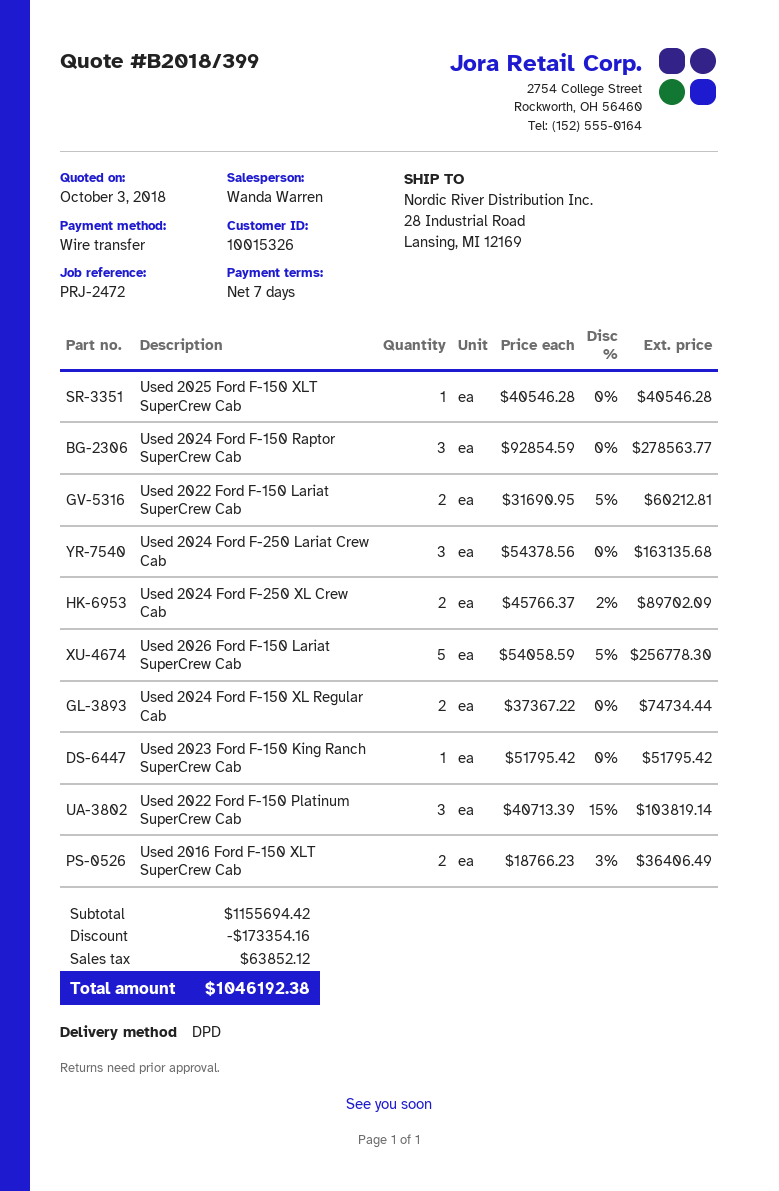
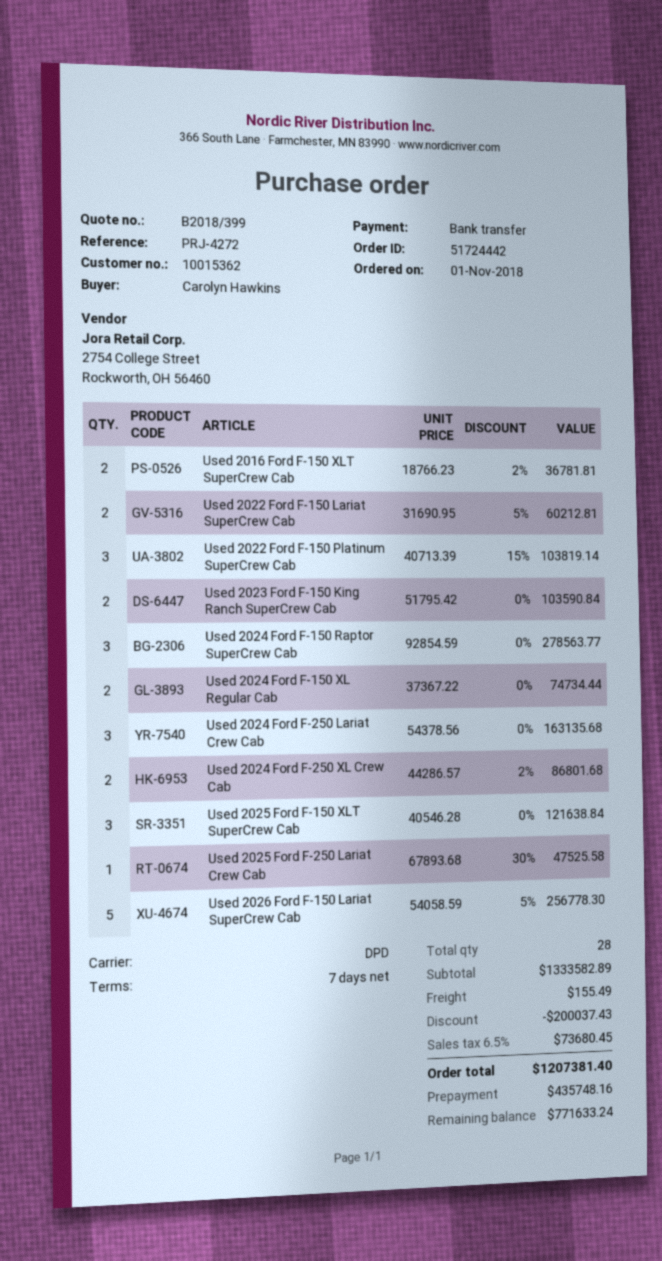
customer number: 10015326 -> 10015362
reference: PRJ-2472 -> PRJ-4272
Used 2025 Ford F-150 XLT SuperCrew Cab: 1 x 40546.28 = 40546.28 -> 3 x 40546.28 = 121638.84
Used 2024 Ford F-250 XL Crew Cab: 2 x 45766.37 - 2% = 89702.09 -> 2 x 44286.57 - 2% = 86801.68
Used 2023 Ford F-150 King Ranch SuperCrew Cab: 1 x 51795.42 = 51795.42 -> 2 x 51795.42 = 103590.84
Used 2016 Ford F-150 XLT SuperCrew Cab: 2 x 18766.23 - 3% = 36406.49 -> 2 x 18766.23 - 2% = 36781.81
Used 2025 Ford F-250 Lariat Crew Cab: none -> 1 x 67893.68 - 30% = 47525.58
subtotal: 1155694.42 -> 1333582.89
discount: 173354.16 -> 200037.43
shipping: none -> 155.49
tax: 63852.12 -> 73680.45
total: 1046192.38 -> 1207381.40

